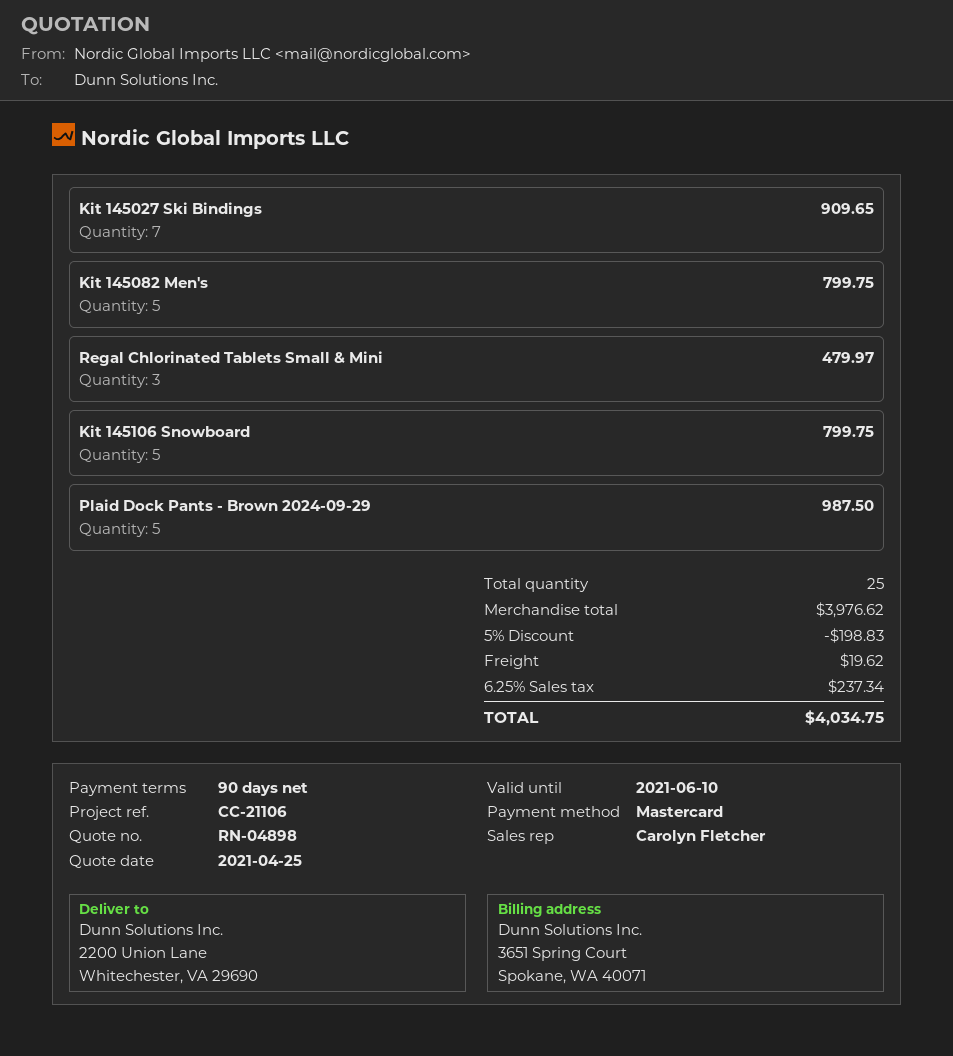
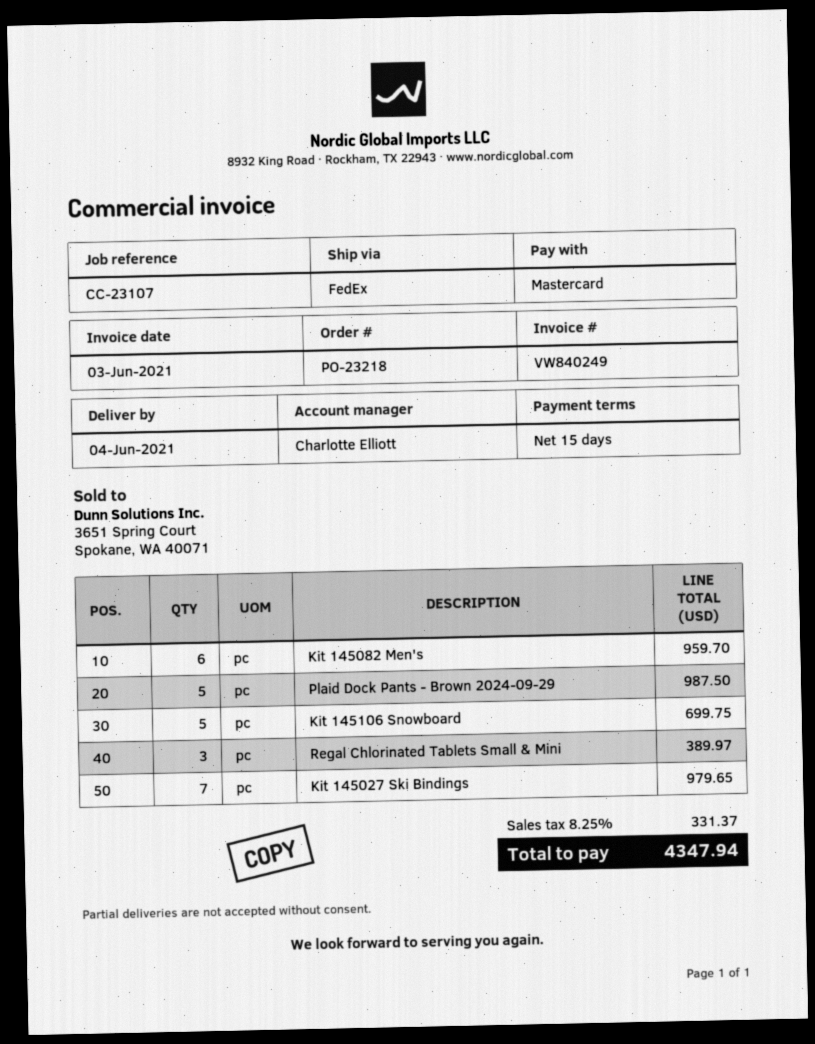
payment terms: 90 days -> 15 days
reference: CC-21106 -> CC-23107
sales rep: Carolyn Fletcher -> Charlotte Elliott
Kit 145027 Ski Bindings: 7 for 909.65 -> 7 for 979.65
Kit 145082 Men's: 5 for 799.75 -> 6 for 959.70
Regal Chlorinated Tablets Small & Mini: 3 for 479.97 -> 3 for 389.97
Kit 145106 Snowboard: 5 for 799.75 -> 5 for 699.75
discount: 5% = 198.83 -> none
shipping: 19.62 -> none
tax: 6.25% = 237.34 -> 8.25% = 331.37
total: 4034.75 -> 4347.94

